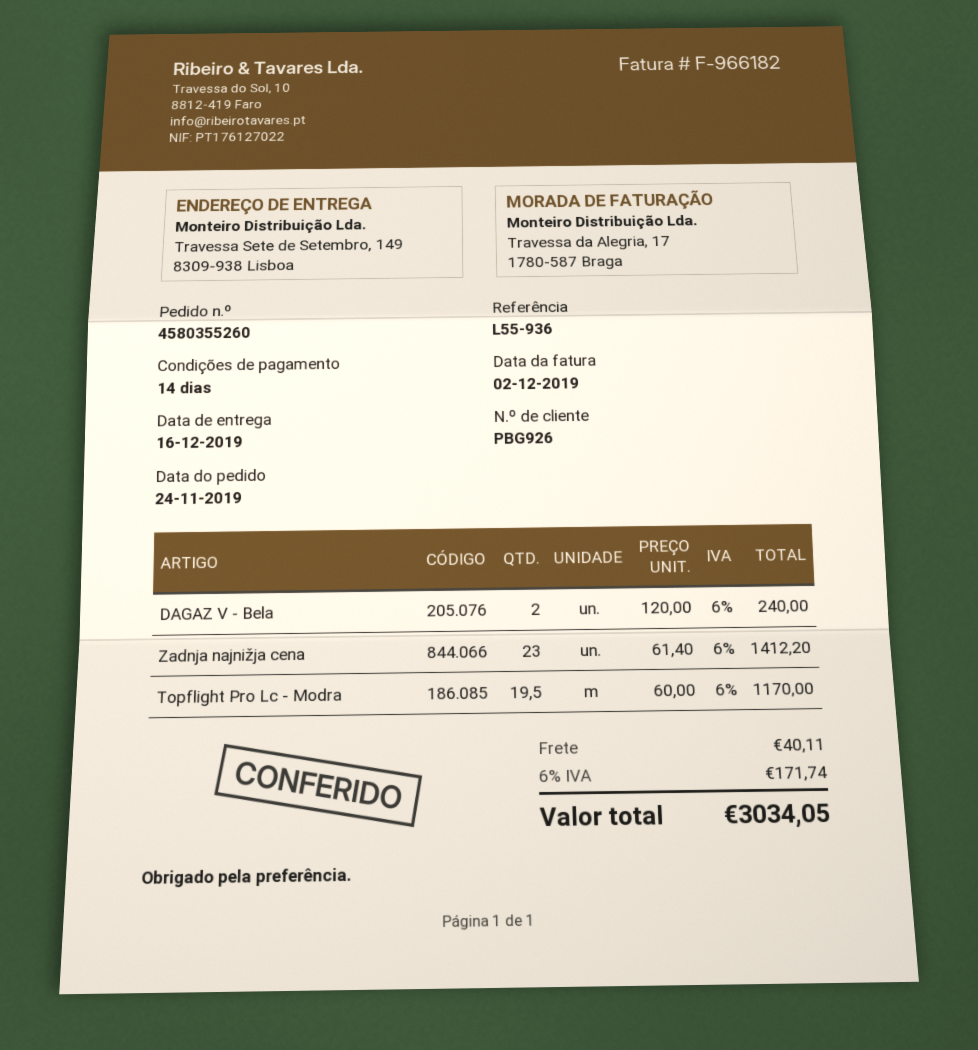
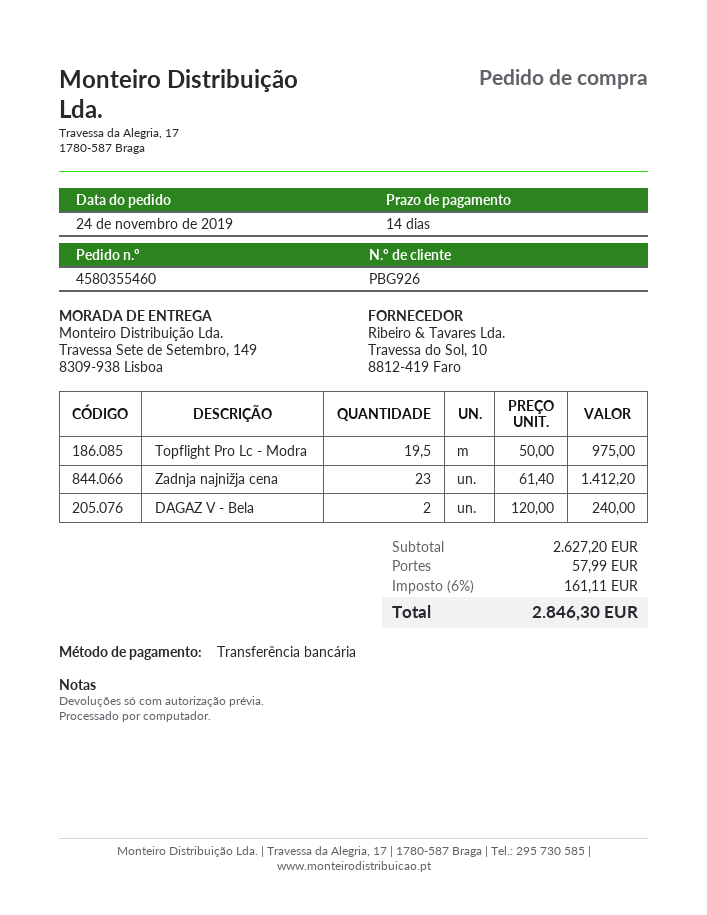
order number: 4580355260 -> 4580355460
Topflight Pro Lc - Modra: 19.5 x 60.00 = 1170.00 -> 19.5 x 50.00 = 975.00
shipping: 40.11 -> 57.99
tax: 6% = 171.74 -> 6% = 161.11
total: 3034.05 -> 2846.30

